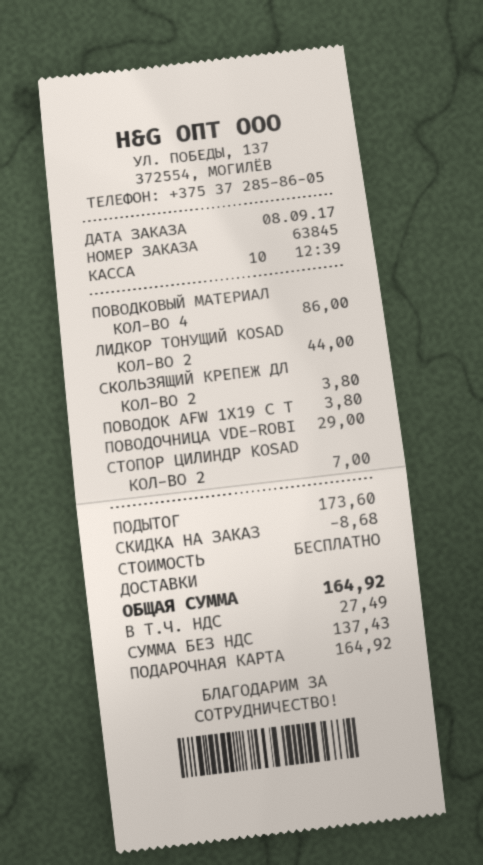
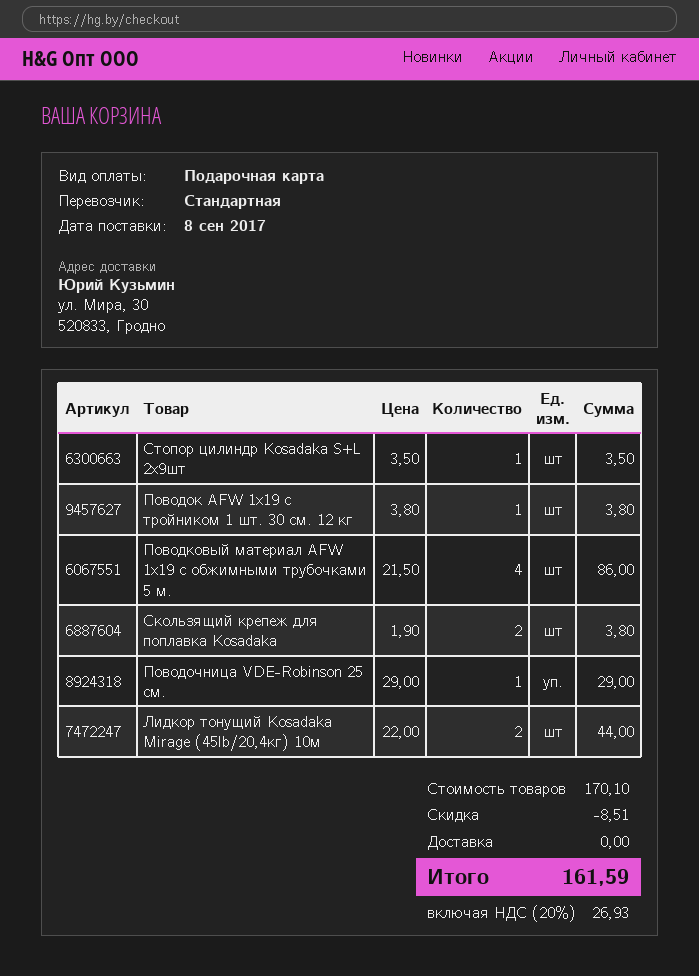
СТОПОР ЦИЛИНДР KOSAD: 2 for 7.00 -> 1 for 3.50
subtotal: 173.60 -> 170.10
discount: 8.68 -> 8.51
tax: 27.49 -> 26.93
total: 164.92 -> 161.59

